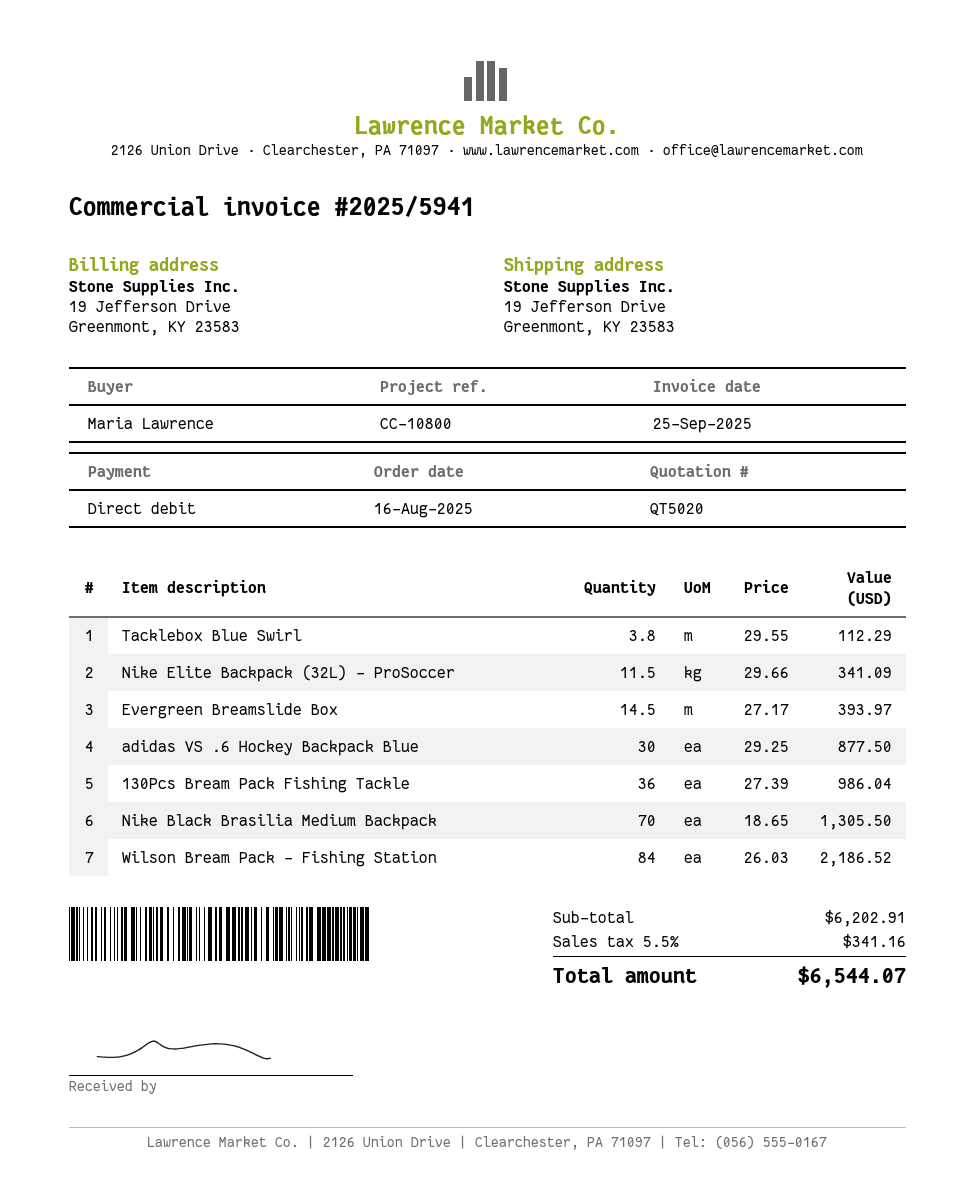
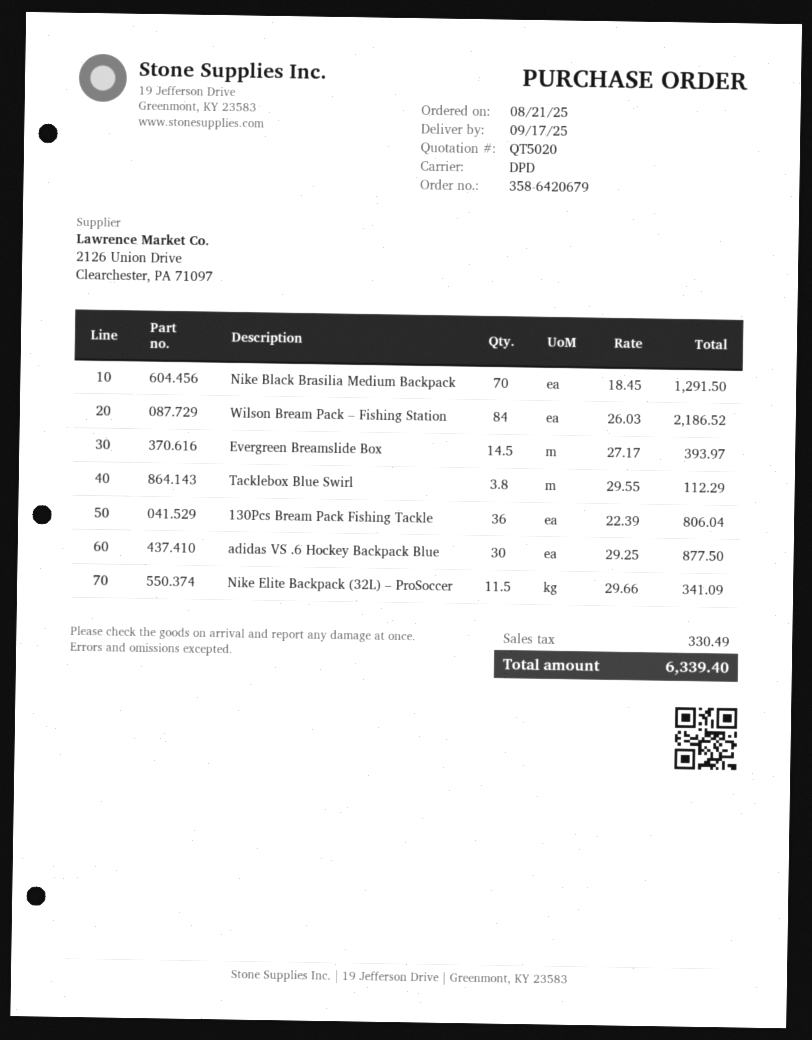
order date: 2025-08-16 -> 2025-08-21
130Pcs Bream Pack Fishing Tackle: 36 x 27.39 = 986.04 -> 36 x 22.39 = 806.04
Nike Black Brasilia Medium Backpack: 70 x 18.65 = 1305.50 -> 70 x 18.45 = 1291.50
tax: 341.16 -> 330.49
total: 6544.07 -> 6339.40

